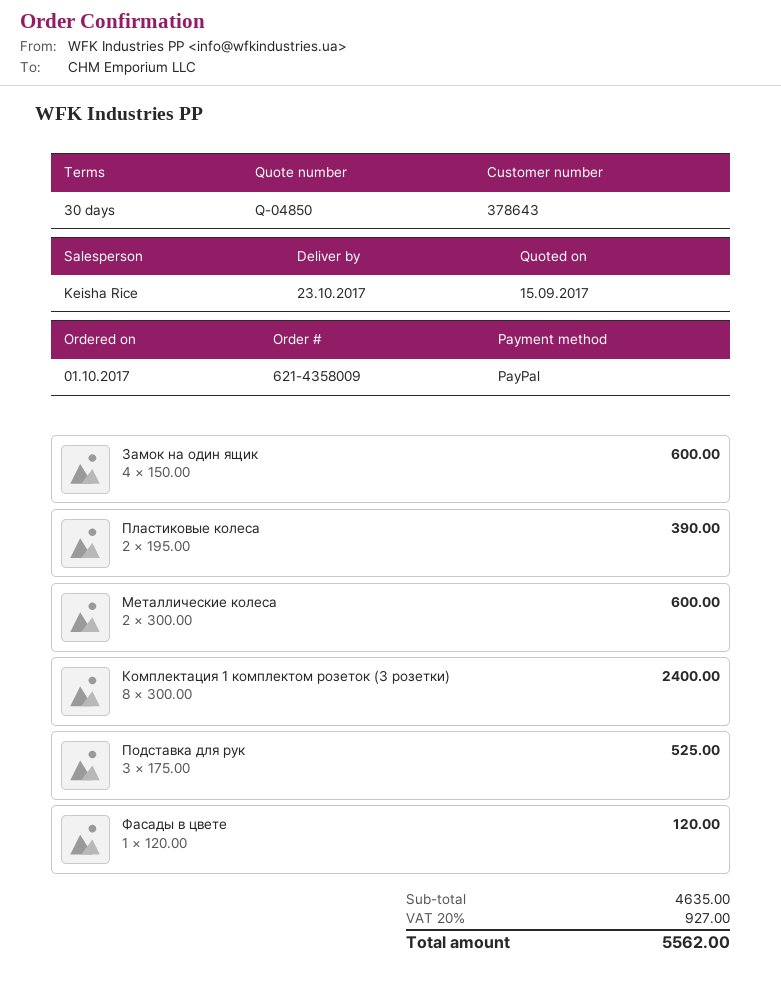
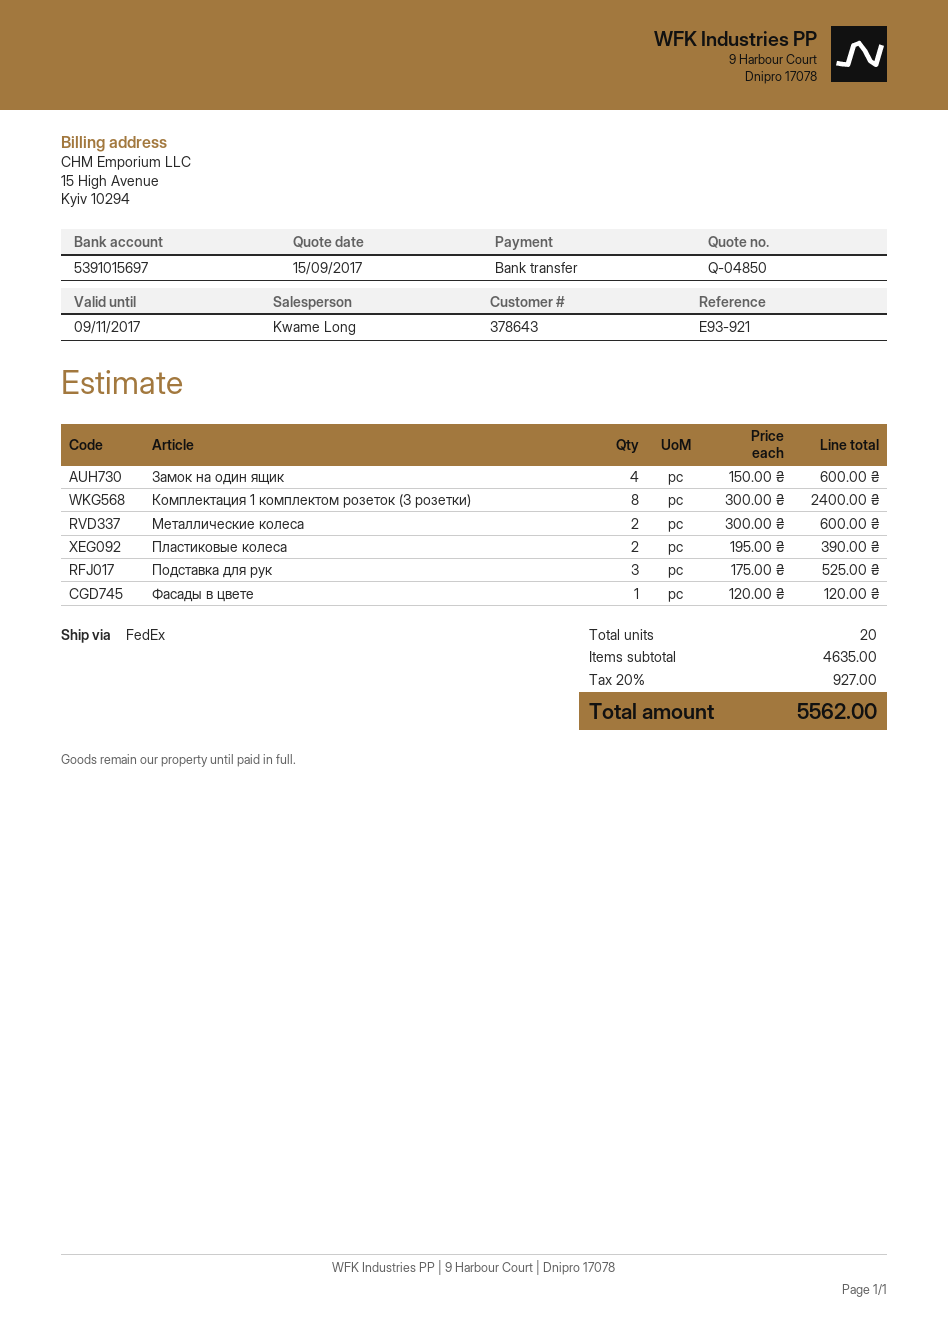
sales rep: Keisha Rice -> Kwame Long
payment method: PayPal -> bank transfer

